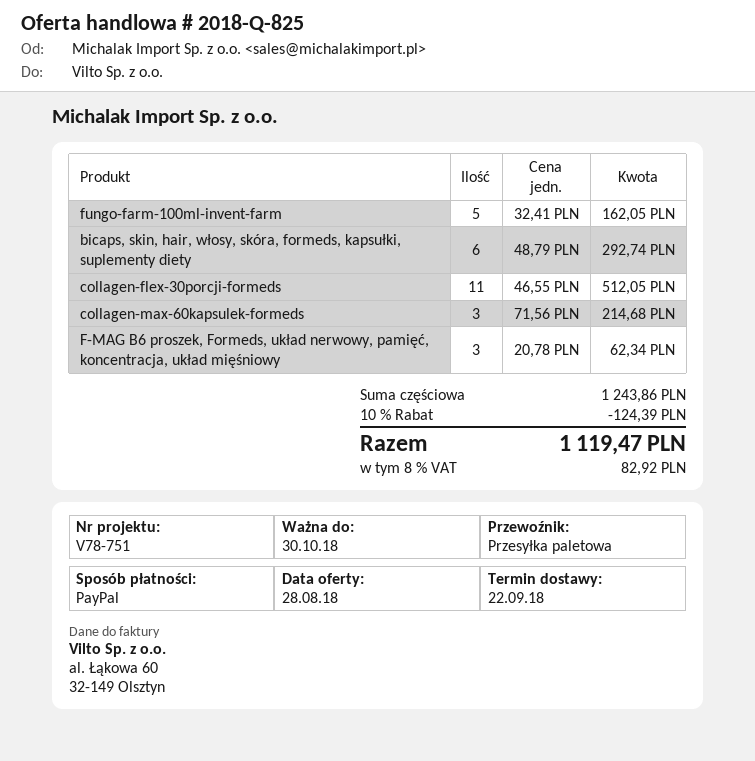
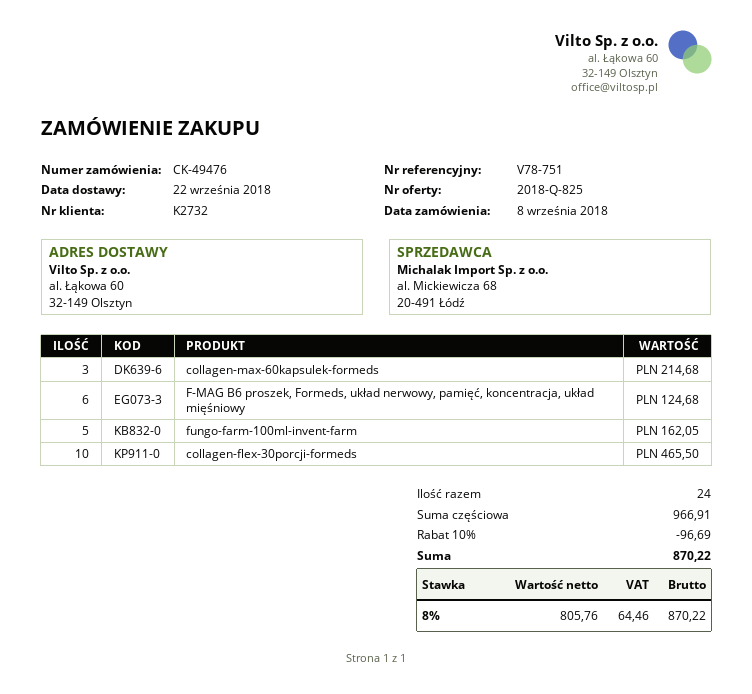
bicaps, skin, hair, włosy, skóra, formeds, kapsułki, suplementy diety: 6 for 292.74 -> none
collagen-flex-30porcji-formeds: 11 for 512.05 -> 10 for 465.50
F-MAG B6 proszek, Formeds, układ nerwowy, pamięć, koncentracja, układ mięśniowy: 3 for 62.34 -> 6 for 124.68
subtotal: 1243.86 -> 966.91
discount: 10% = 124.39 -> 10% = 96.69
tax: 8% = 82.92 -> 8% = 64.46
total: 1119.47 -> 870.22

